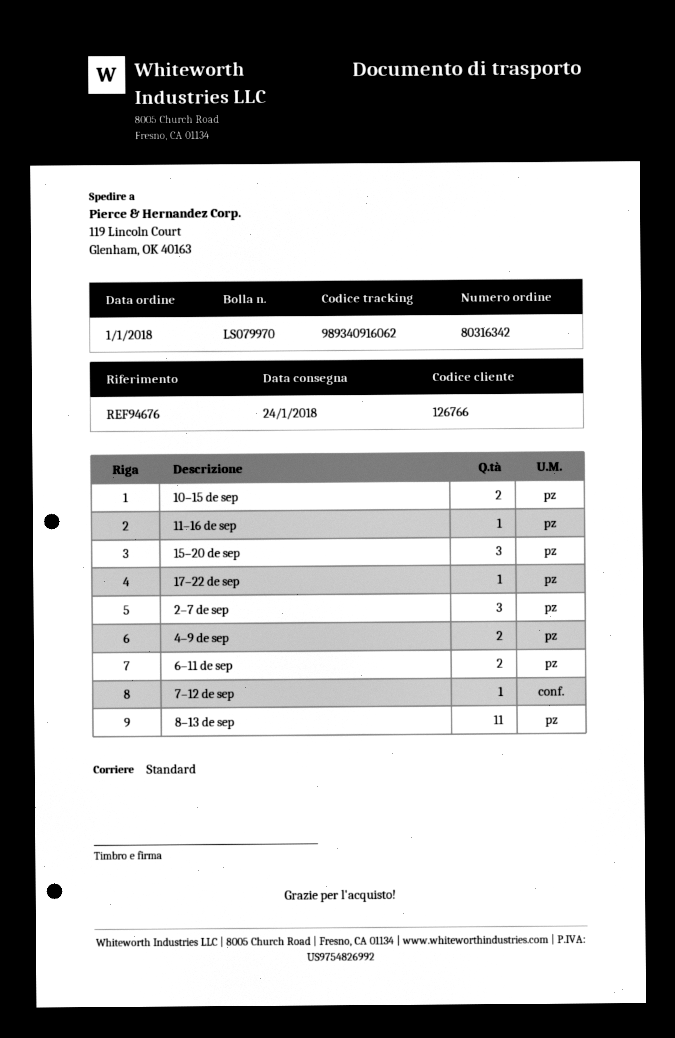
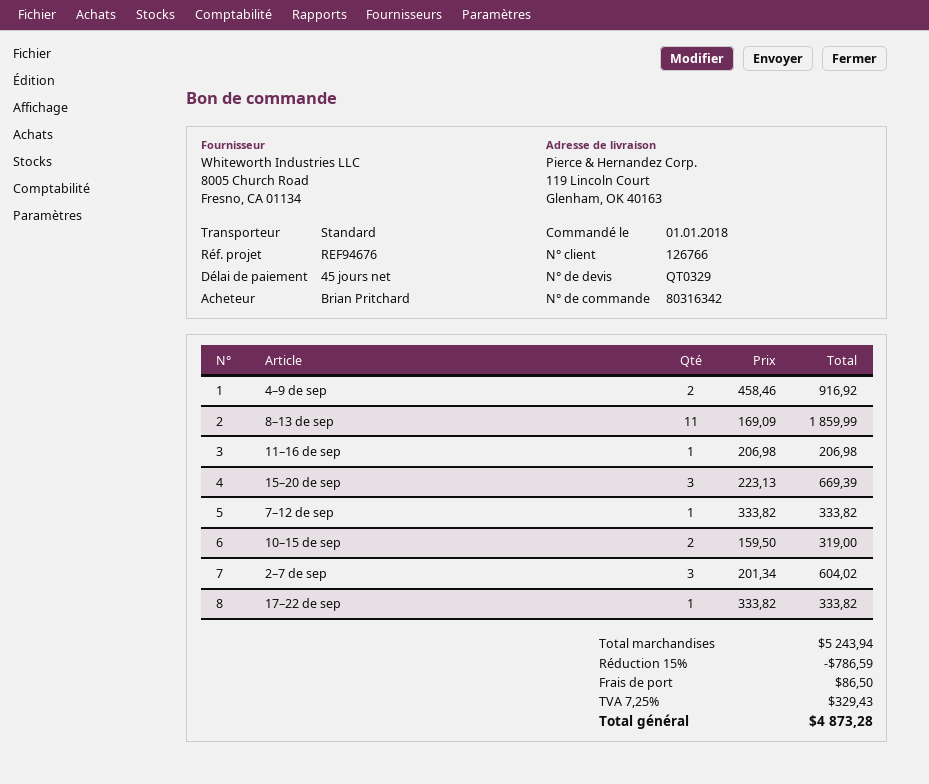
6–11 de sep: 2 -> none

